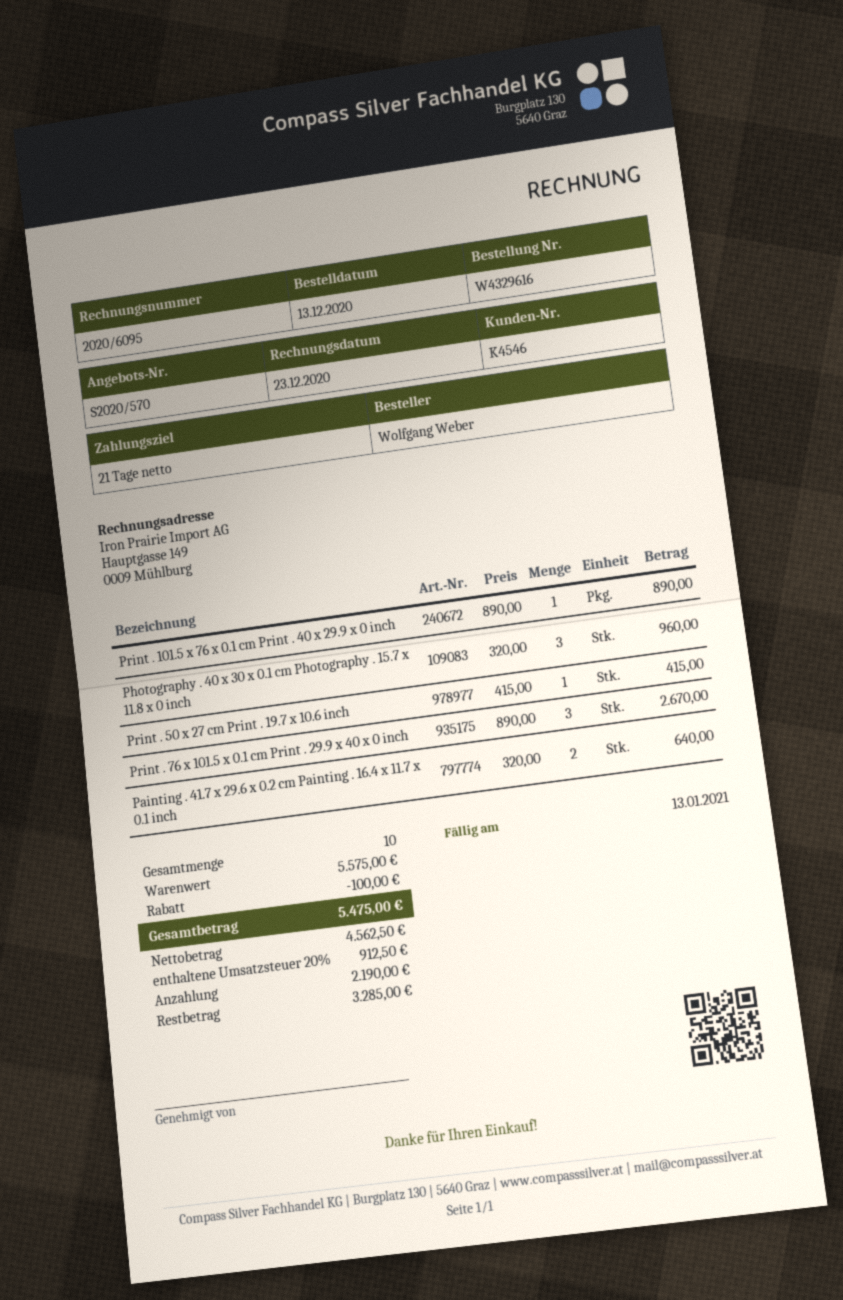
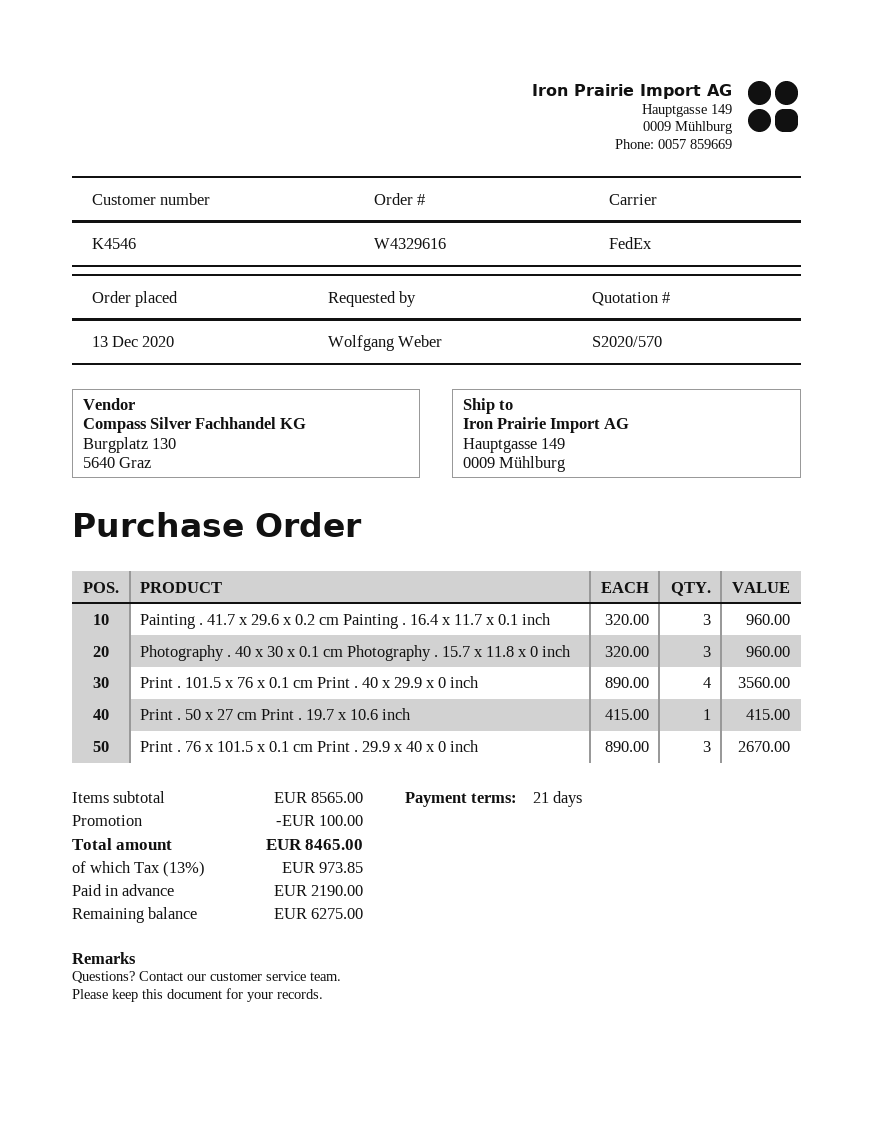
Print . 101.5 x 76 x 0.1 cm Print . 40 x 29.9 x 0 inch: 1 x 890.00 = 890.00 -> 4 x 890.00 = 3560.00
Painting . 41.7 x 29.6 x 0.2 cm Painting . 16.4 x 11.7 x 0.1 inch: 2 x 320.00 = 640.00 -> 3 x 320.00 = 960.00
subtotal: 5575.00 -> 8565.00
tax: 20% = 912.50 -> 13% = 973.85
total: 5475.00 -> 8465.00
balance: 3285.00 -> 6275.00

